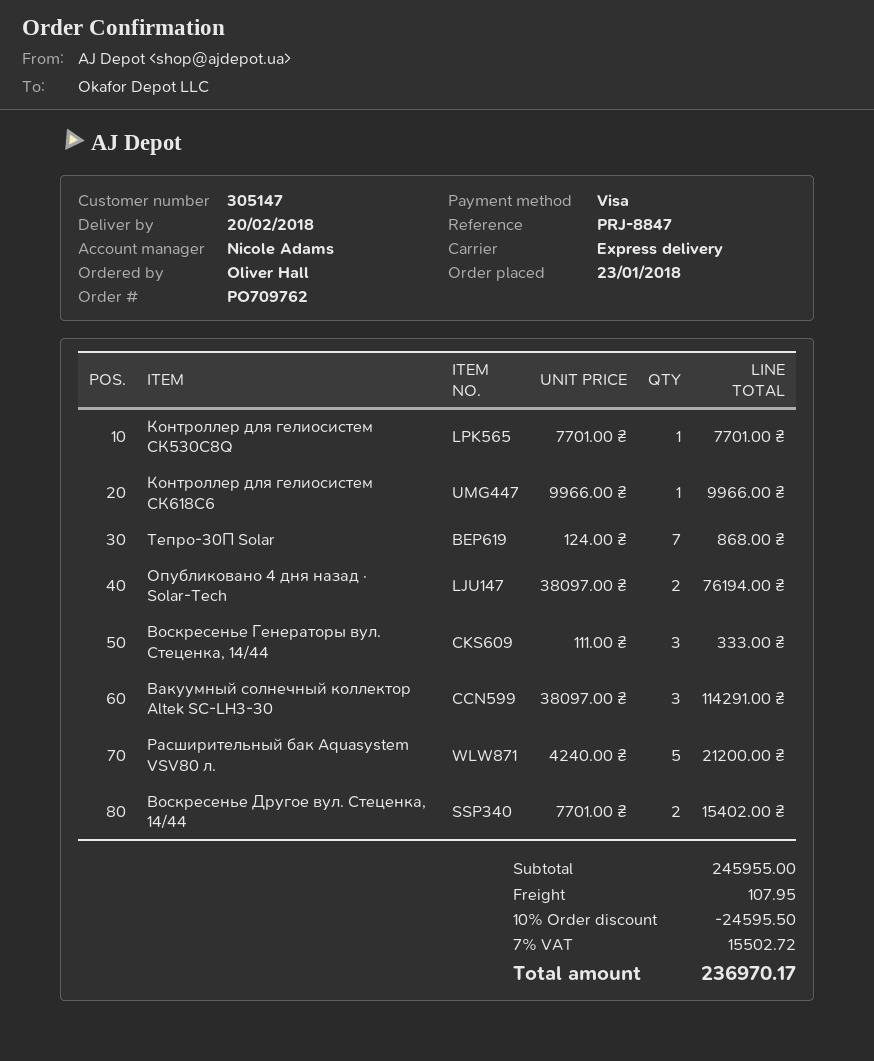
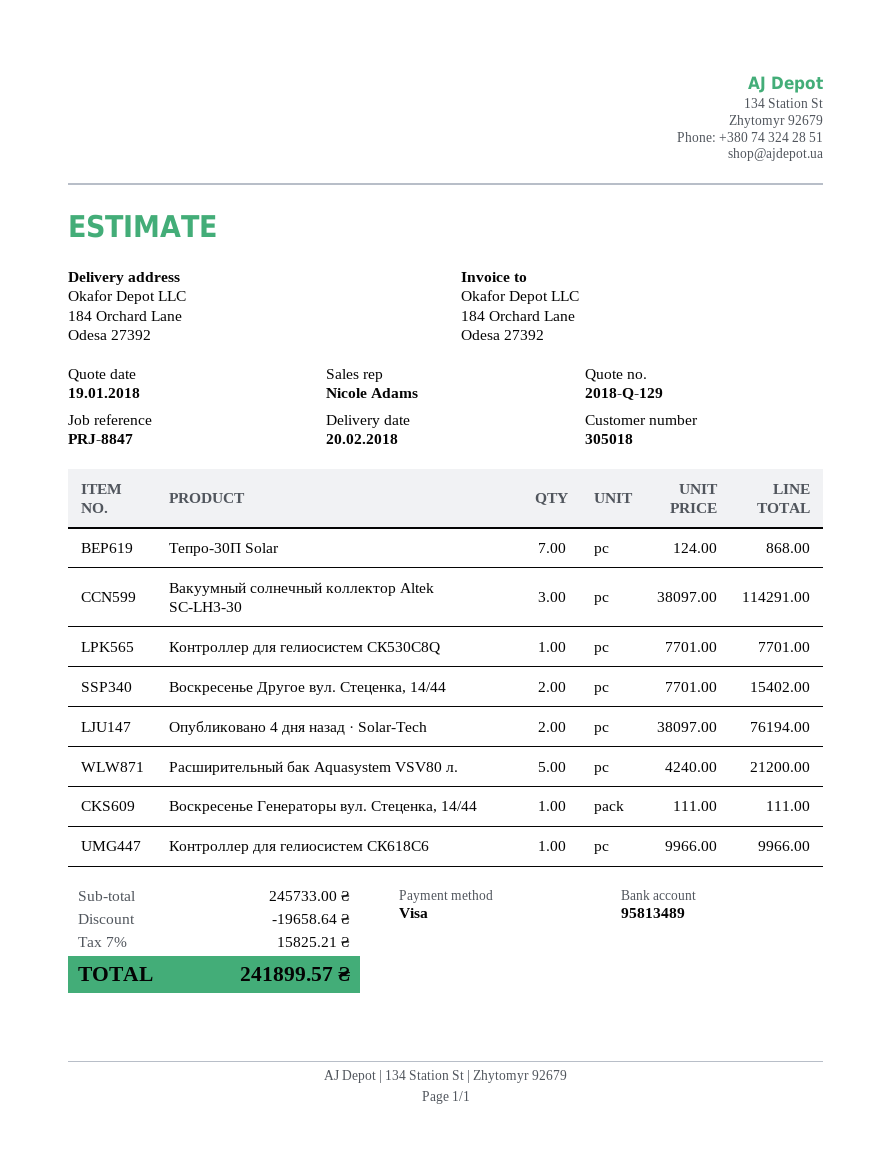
customer number: 305147 -> 305018
Воскресенье Генераторы вул. Стеценка, 14/44: 3 x 111.00 = 333.00 -> 1 x 111.00 = 111.00
subtotal: 245955.00 -> 245733.00
discount: 24595.50 -> 19658.64
shipping: 107.95 -> none
tax: 7% = 15502.72 -> 7% = 15825.21
total: 236970.17 -> 241899.57

